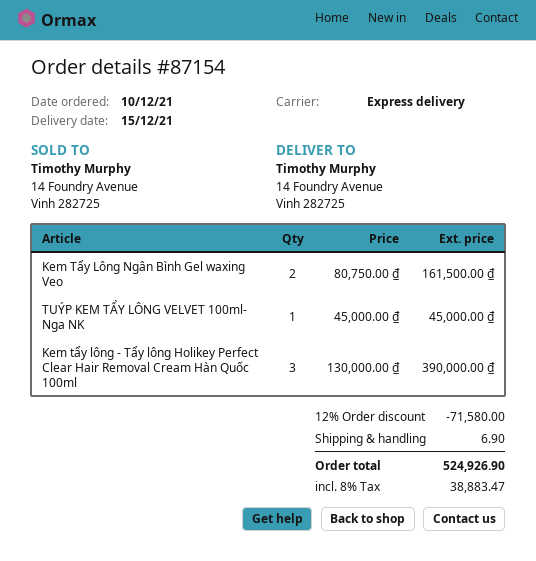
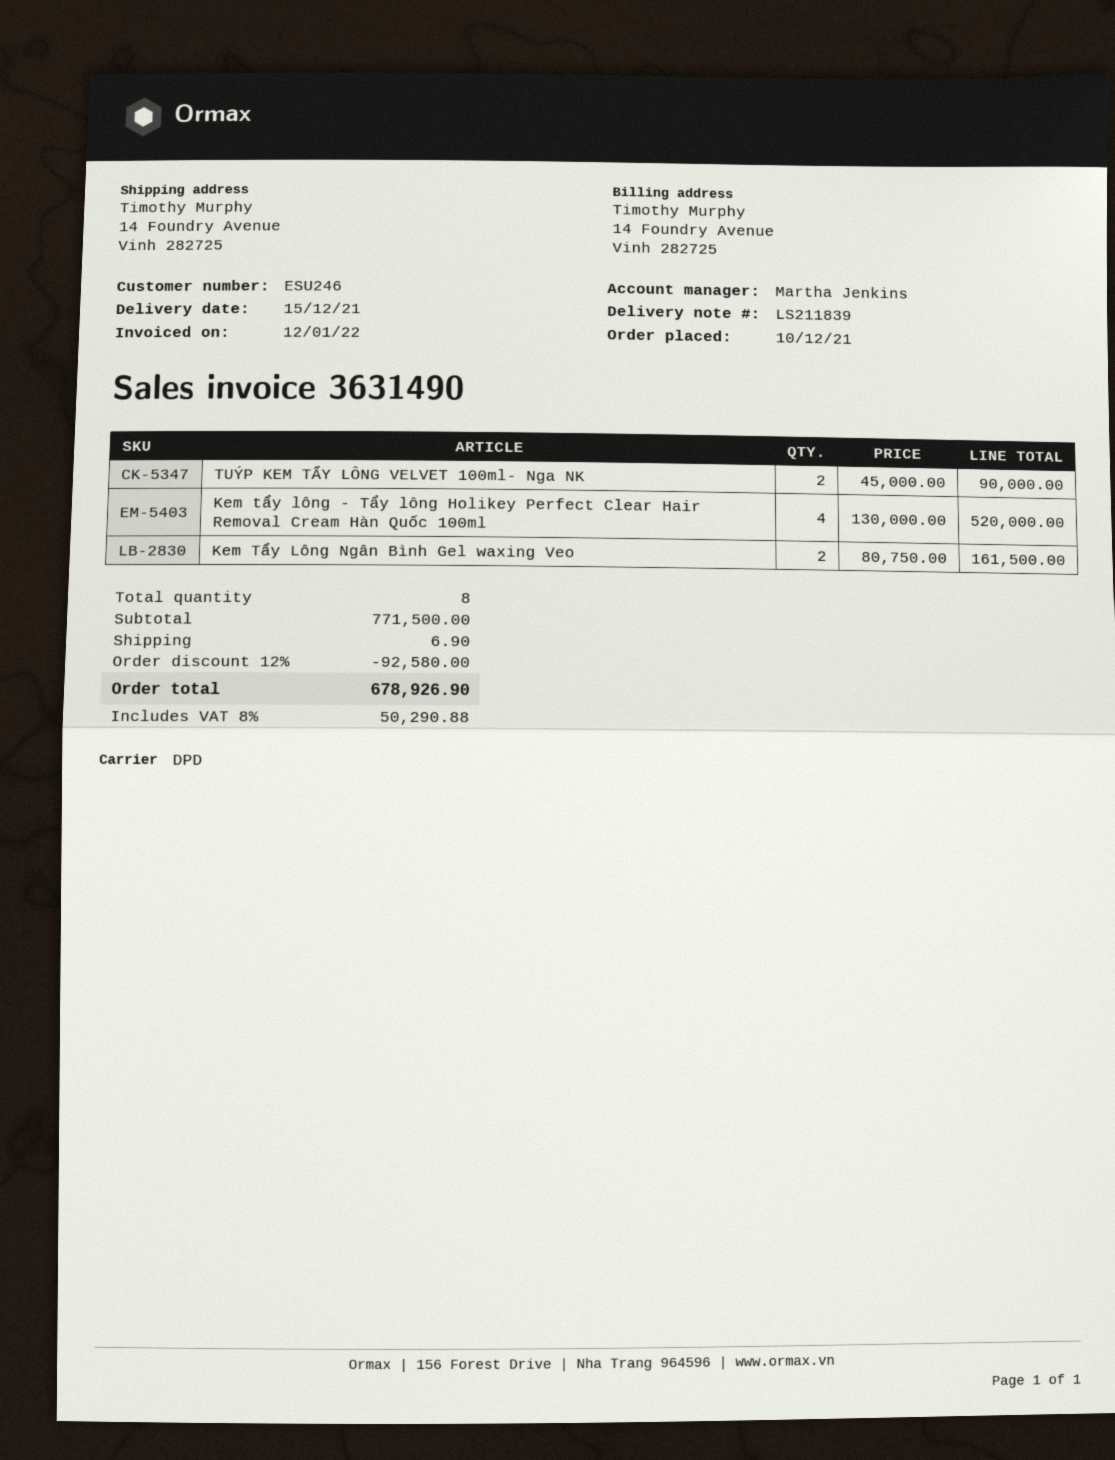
shipping method: express -> DPD
TUÝP KEM TẨY LÔNG VELVET 100ml- Nga NK: 1 x 45000.00 = 45000.00 -> 2 x 45000.00 = 90000.00
Kem tẩy lông - Tẩy lông Holikey Perfect Clear Hair Removal Cream Hàn Quốc 100ml: 3 x 130000.00 = 390000.00 -> 4 x 130000.00 = 520000.00
discount: 12% = 71580.00 -> 12% = 92580.00
tax: 8% = 38883.47 -> 8% = 50290.88
total: 524926.90 -> 678926.90

